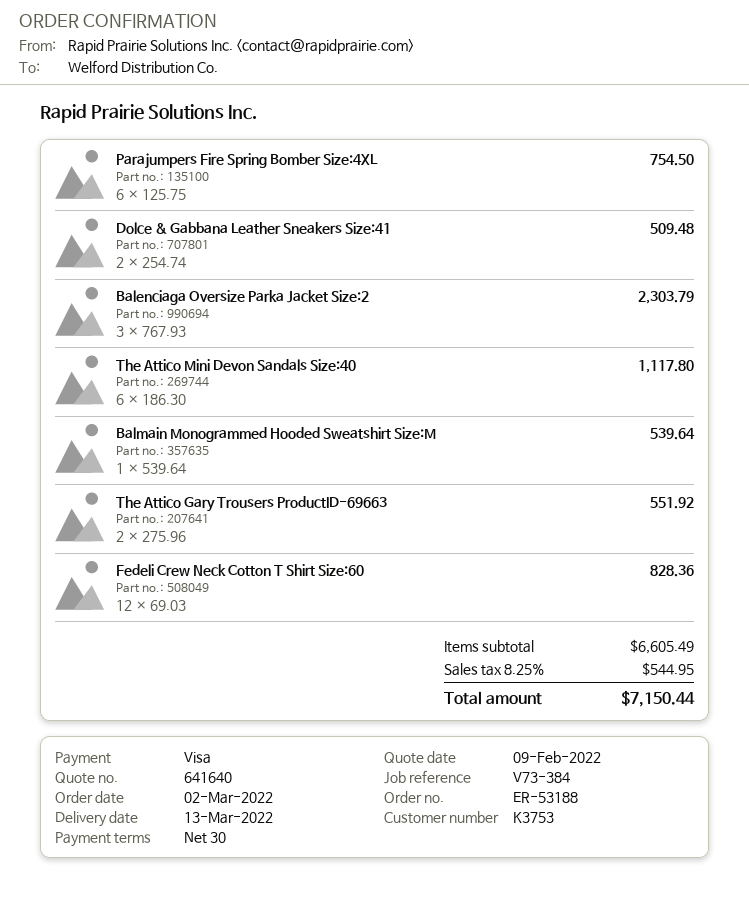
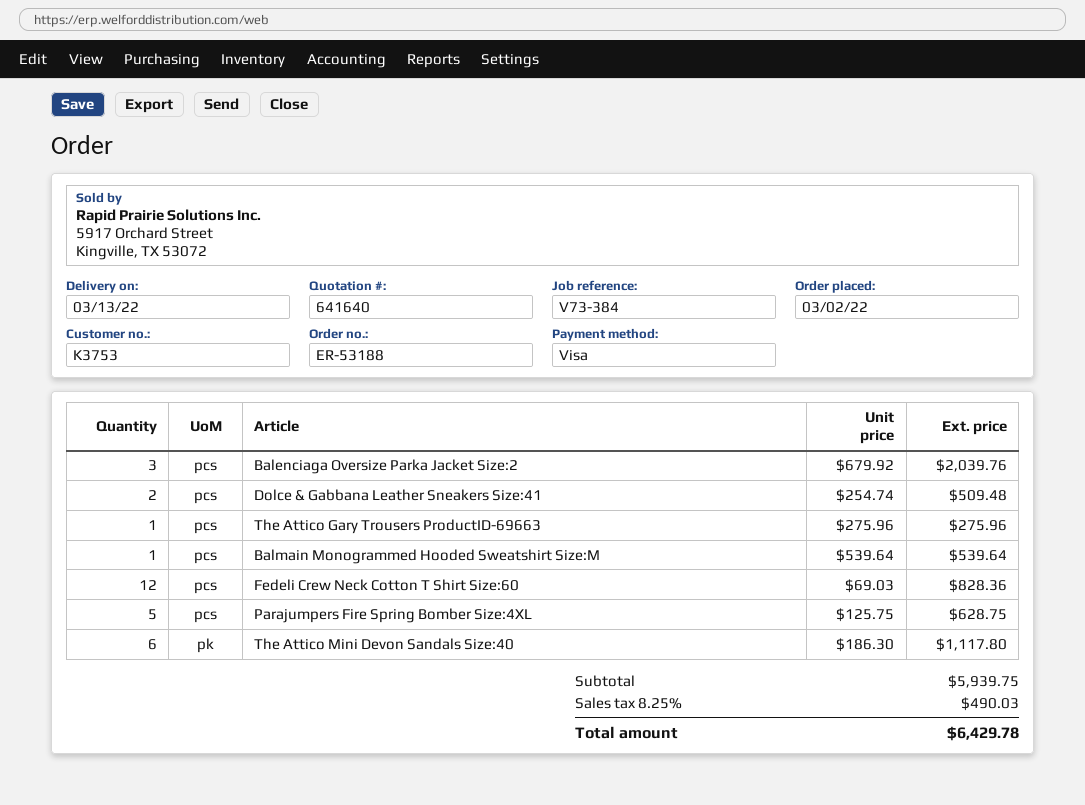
Parajumpers Fire Spring Bomber Size:4XL: 6 x 125.75 = 754.50 -> 5 x 125.75 = 628.75
Balenciaga Oversize Parka Jacket Size:2: 3 x 767.93 = 2303.79 -> 3 x 679.92 = 2039.76
The Attico Gary Trousers ProductID-69663: 2 x 275.96 = 551.92 -> 1 x 275.96 = 275.96
subtotal: 6605.49 -> 5939.75
tax: 8.25% = 544.95 -> 8.25% = 490.03
total: 7150.44 -> 6429.78

